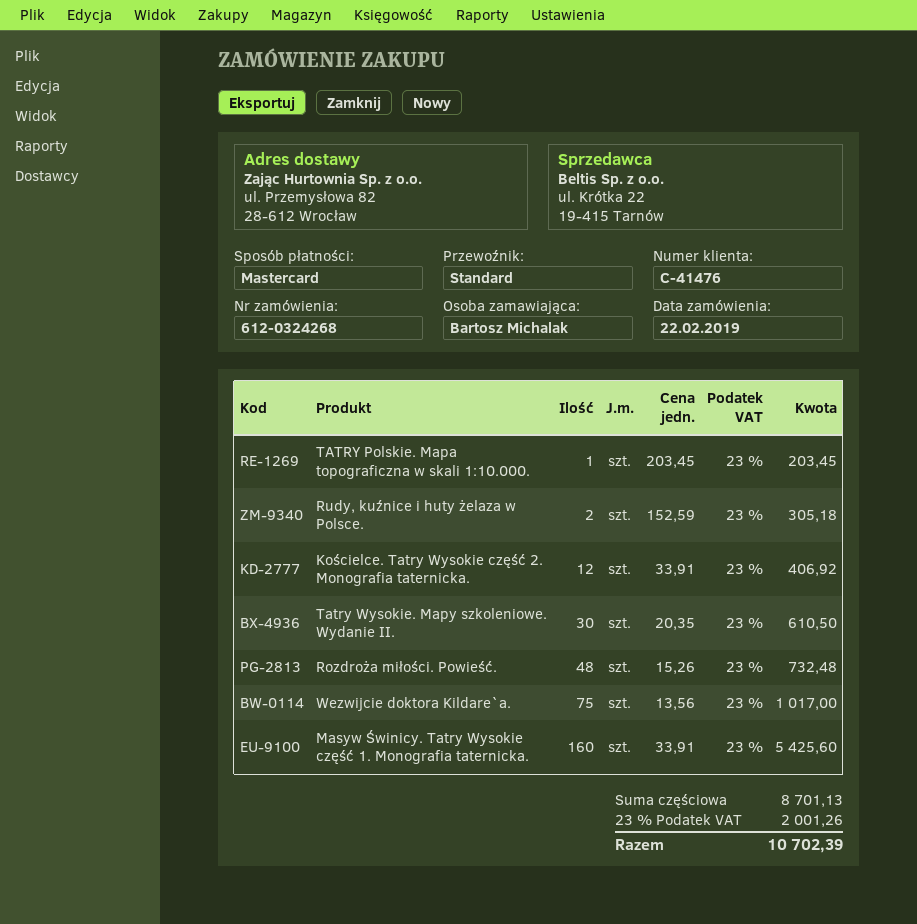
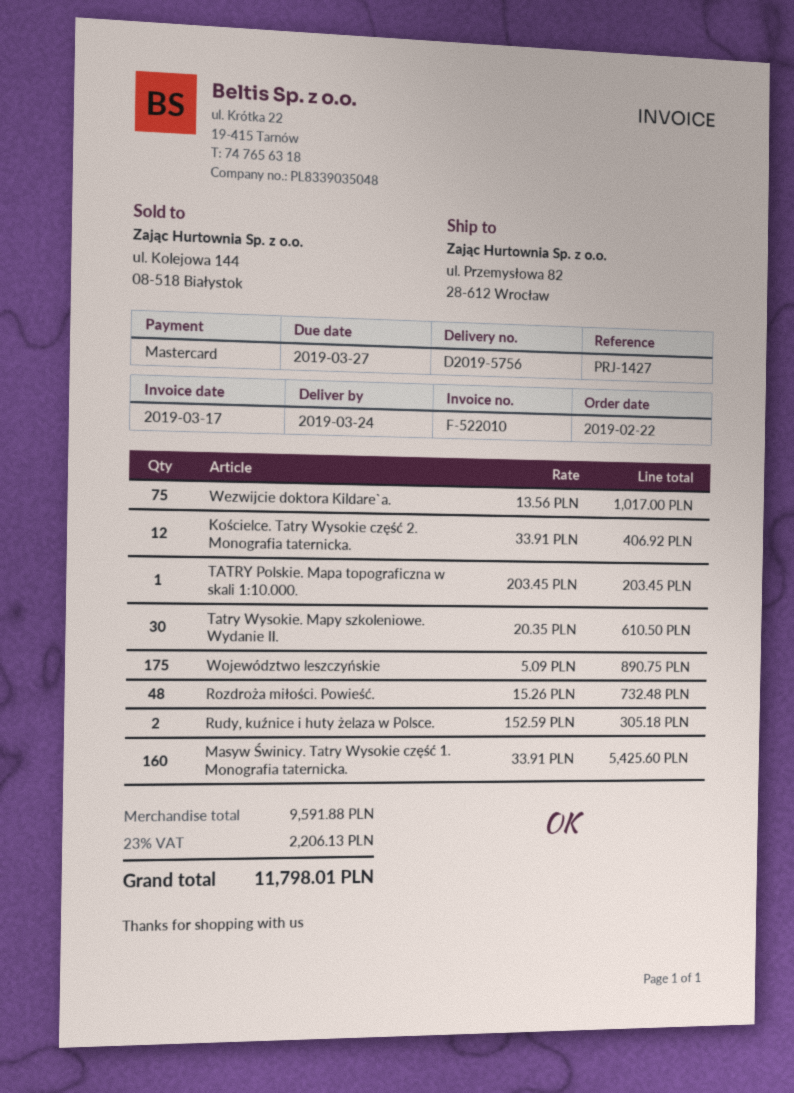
Województwo leszczyńskie: none -> 175 x 5.09 = 890.75
subtotal: 8701.13 -> 9591.88
tax: 23% = 2001.26 -> 23% = 2206.13
total: 10702.39 -> 11798.01

